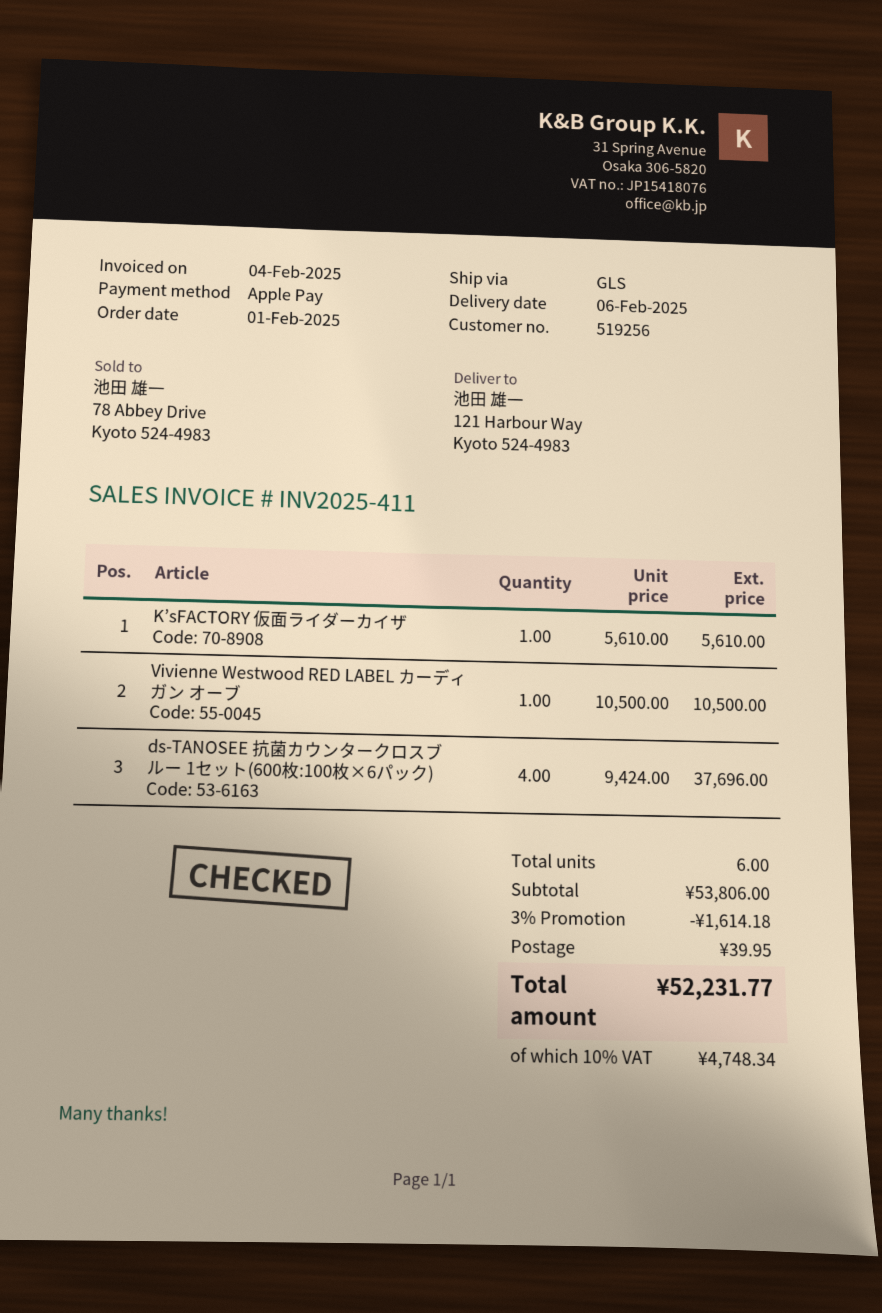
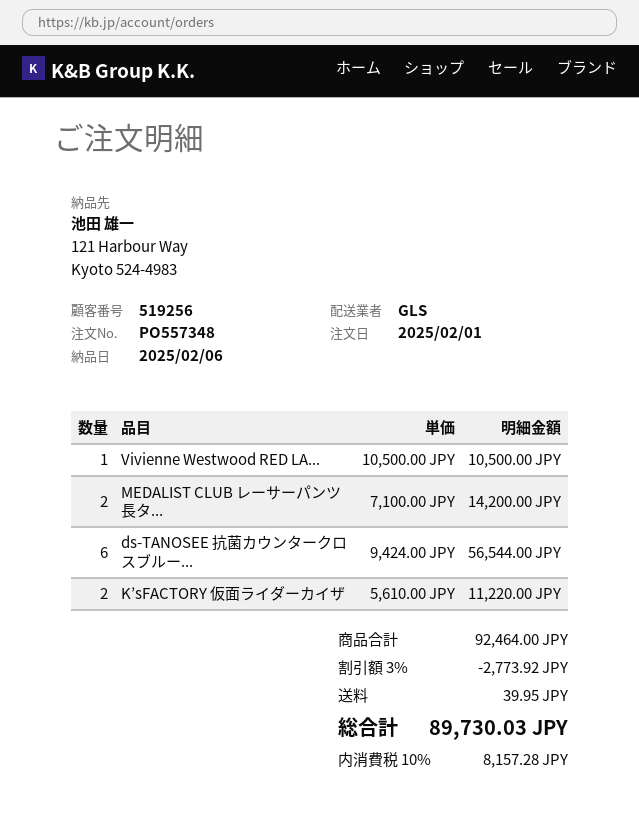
K’sFACTORY 仮面ライダーカイザ: 1 x 5610.00 = 5610.00 -> 2 x 5610.00 = 11220.00
ds-TANOSEE 抗菌カウンタークロスブルー 1セット(600枚:100枚×6パック): 4 x 9424.00 = 37696.00 -> 6 x 9424.00 = 56544.00
MEDALIST CLUB レーサーパンツ 長タ...: none -> 2 x 7100.00 = 14200.00
subtotal: 53806.00 -> 92464.00
discount: 3% = 1614.18 -> 3% = 2773.92
tax: 10% = 4748.34 -> 10% = 8157.28
total: 52231.77 -> 89730.03

